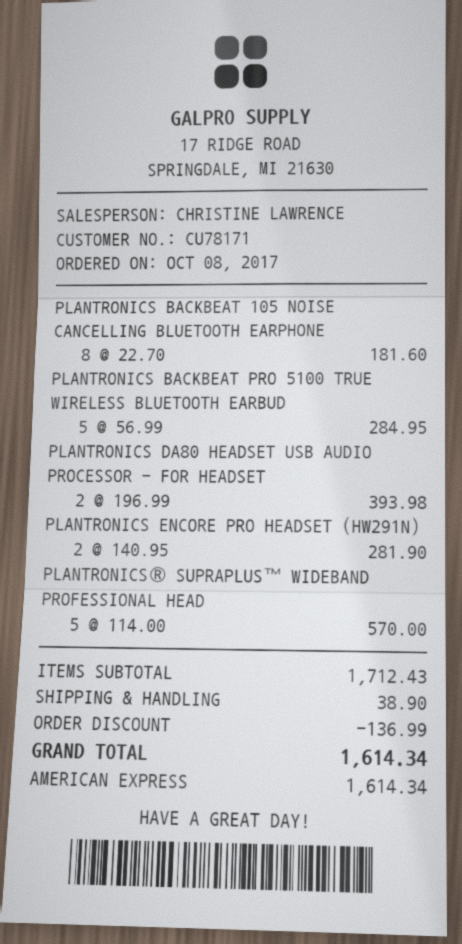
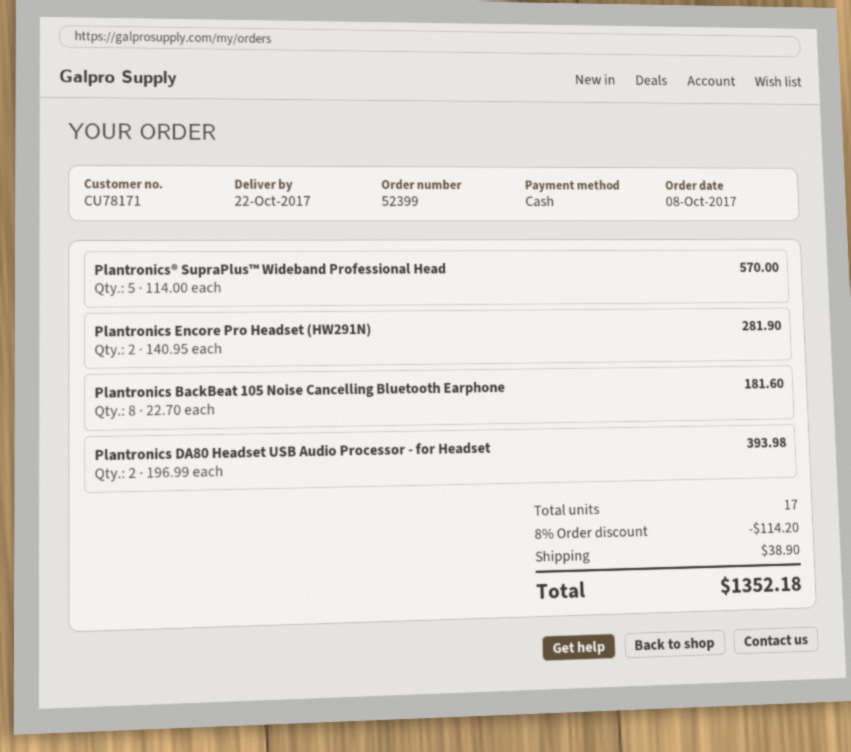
payment method: American Express -> cash
PLANTRONICS BACKBEAT PRO 5100 TRUE WIRELESS BLUETOOTH EARBUD: 5 x 56.99 = 284.95 -> none
discount: 136.99 -> 114.20
total: 1614.34 -> 1352.18

